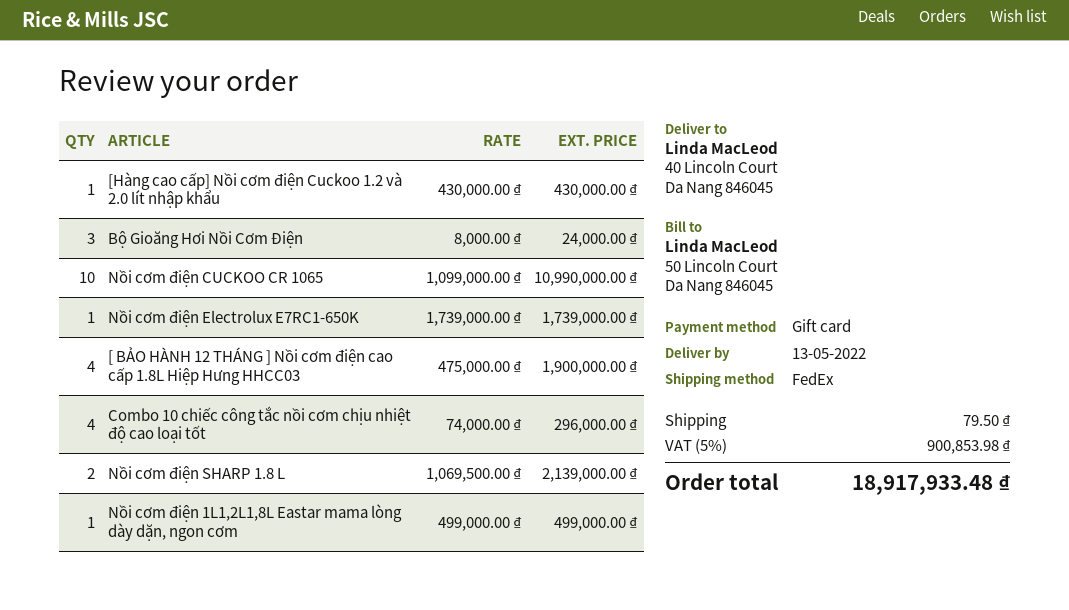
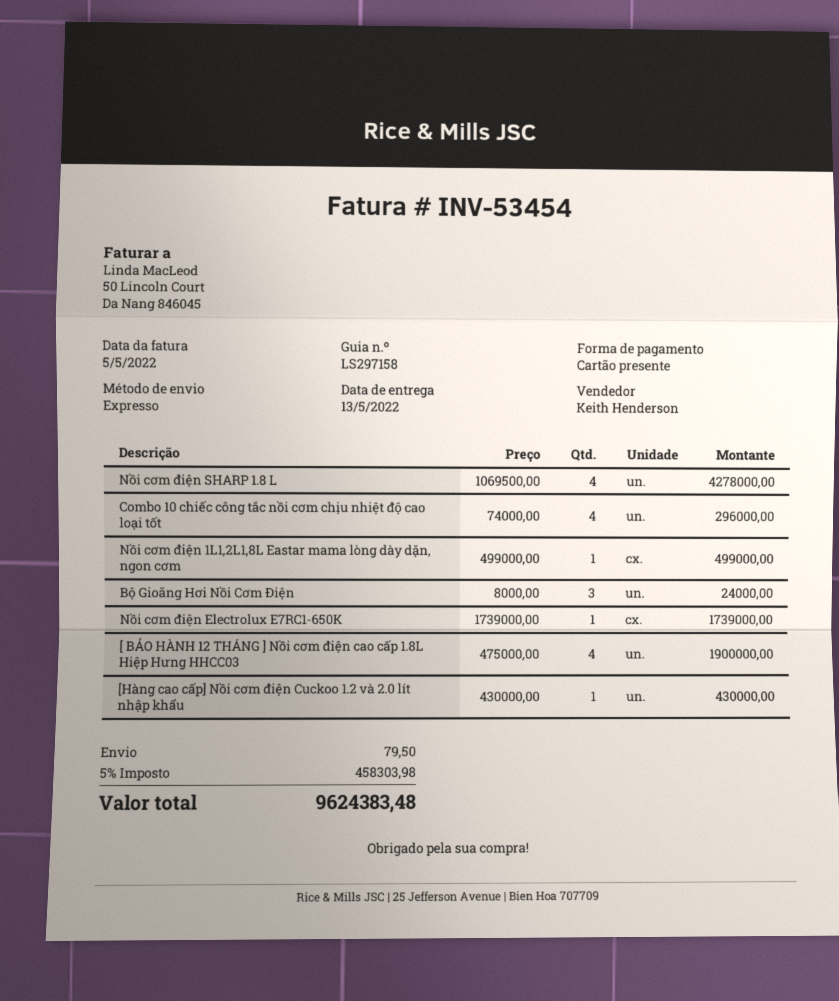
shipping method: FedEx -> express
Nồi cơm điện CUCKOO CR 1065: 10 x 1099000.00 = 10990000.00 -> none
Nồi cơm điện SHARP 1.8 L: 2 x 1069500.00 = 2139000.00 -> 4 x 1069500.00 = 4278000.00
tax: 5% = 900853.98 -> 5% = 458303.98
total: 18917933.48 -> 9624383.48

